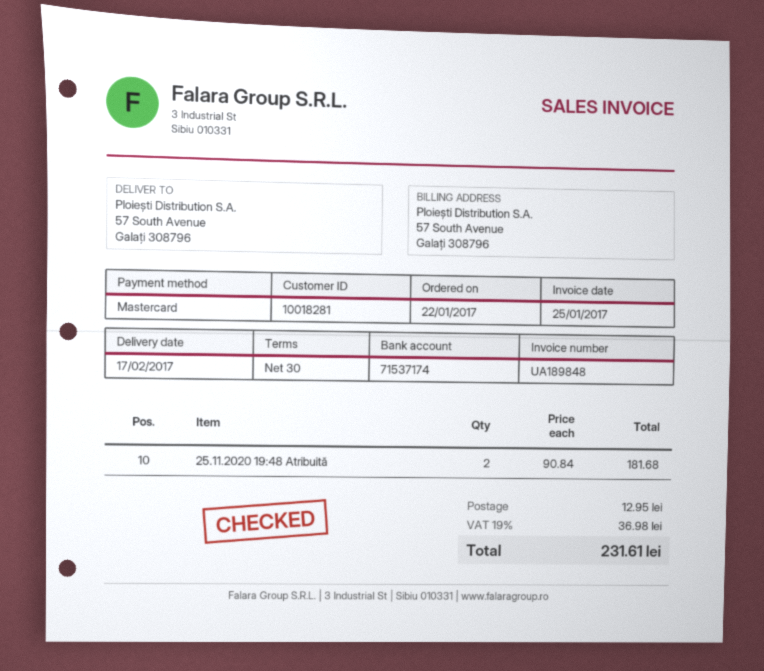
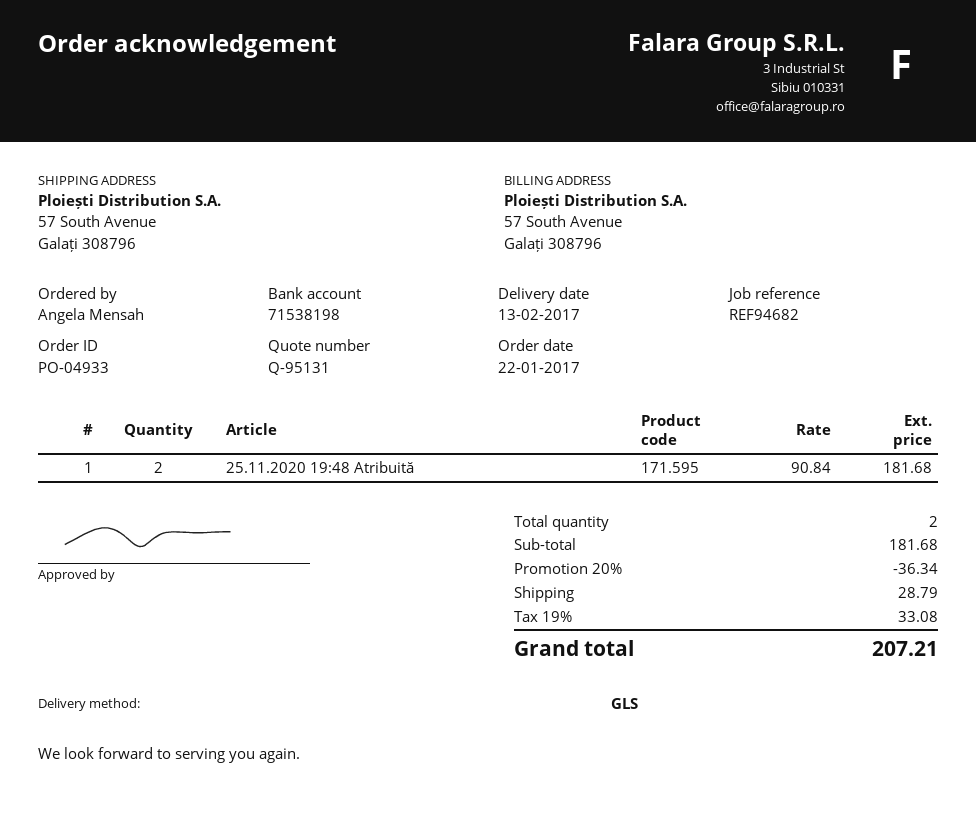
delivery date: 2017-02-17 -> 2017-02-13
bank account: 71537174 -> 71538198
discount: none -> 20% = 36.34
shipping: 12.95 -> 28.79
tax: 19% = 36.98 -> 19% = 33.08
total: 231.61 -> 207.21

